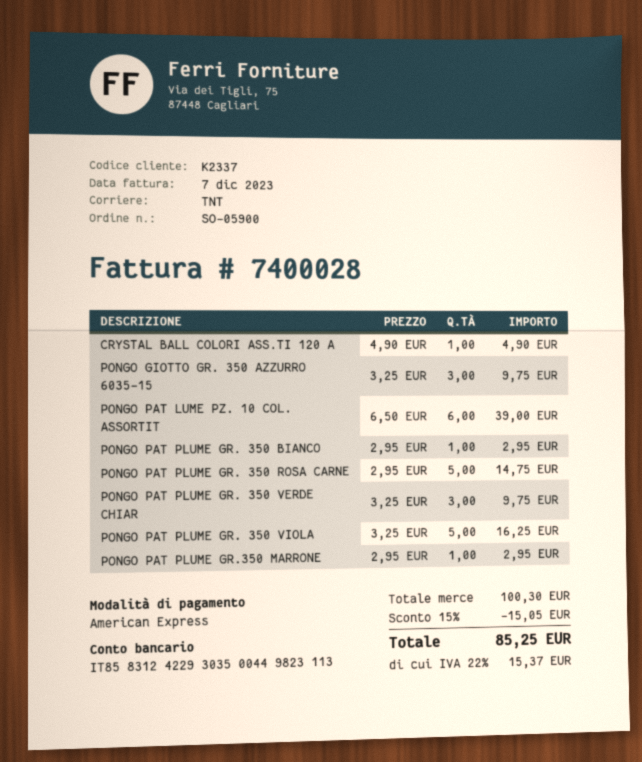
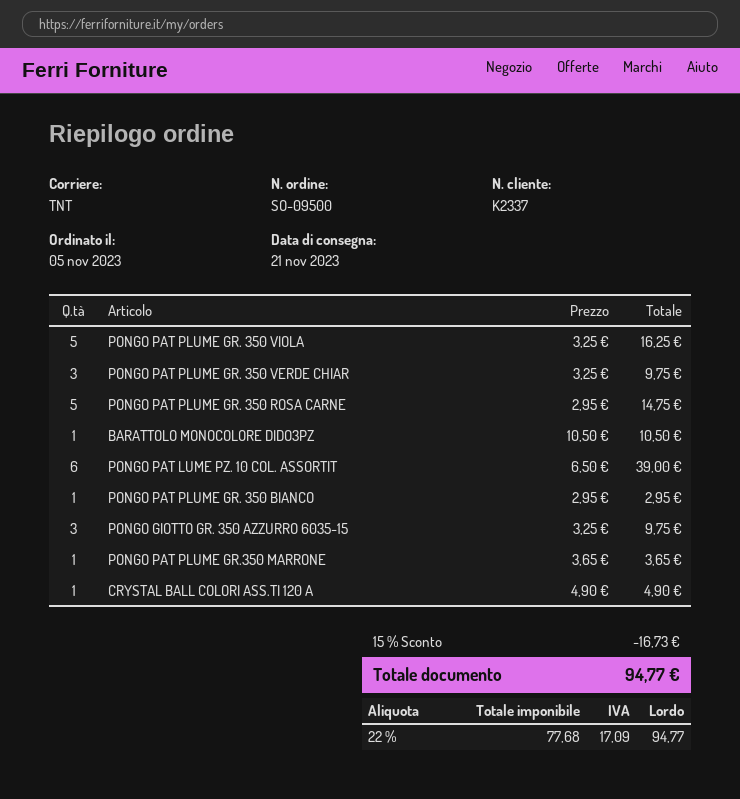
order number: SO-05900 -> SO-09500
PONGO PAT PLUME GR.350 MARRONE: 1 x 2.95 = 2.95 -> 1 x 3.65 = 3.65
BARATTOLO MONOCOLORE DIDO3PZ: none -> 1 x 10.50 = 10.50
discount: 15% = 15.05 -> 15% = 16.73
tax: 22% = 15.37 -> 22% = 17.09
total: 85.25 -> 94.77

